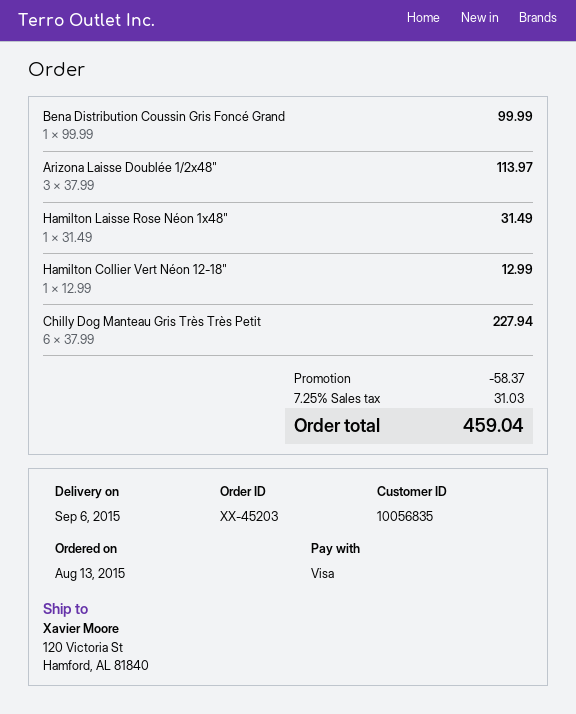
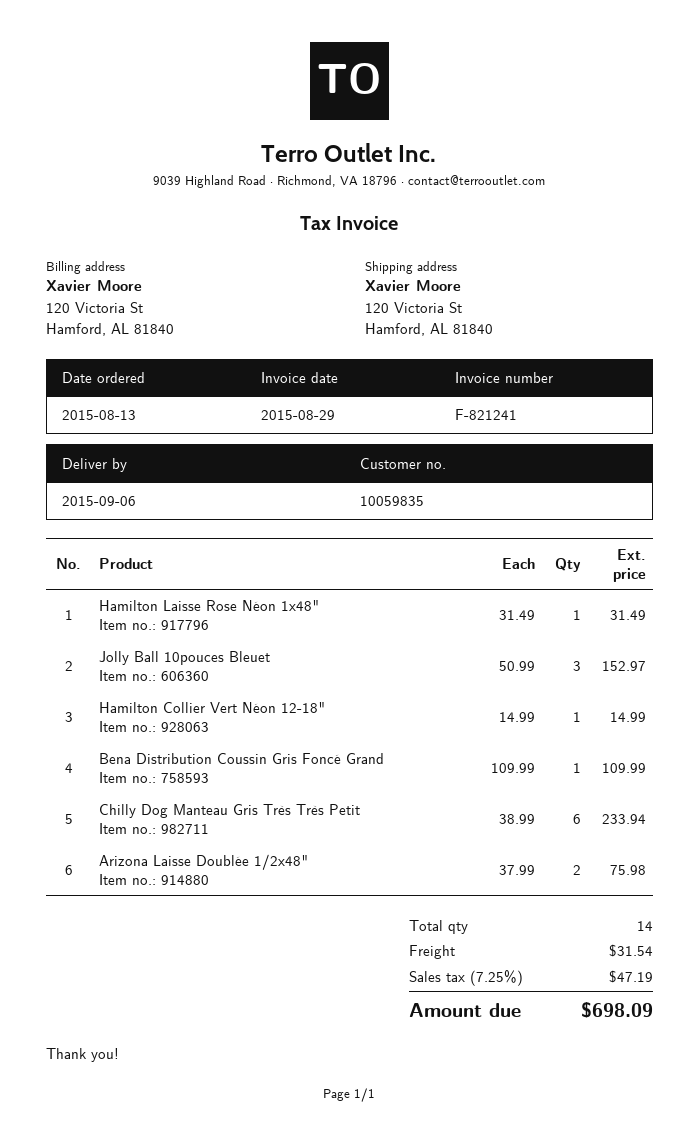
customer number: 10056835 -> 10059835
Bena Distribution Coussin Gris Foncé Grand: 1 x 99.99 = 99.99 -> 1 x 109.99 = 109.99
Arizona Laisse Doublée 1/2x48": 3 x 37.99 = 113.97 -> 2 x 37.99 = 75.98
Hamilton Collier Vert Néon 12-18": 1 x 12.99 = 12.99 -> 1 x 14.99 = 14.99
Chilly Dog Manteau Gris Très Très Petit: 6 x 37.99 = 227.94 -> 6 x 38.99 = 233.94
Jolly Ball 10pouces Bleuet: none -> 3 x 50.99 = 152.97
discount: 58.37 -> none
shipping: none -> 31.54
tax: 7.25% = 31.03 -> 7.25% = 47.19
total: 459.04 -> 698.09

